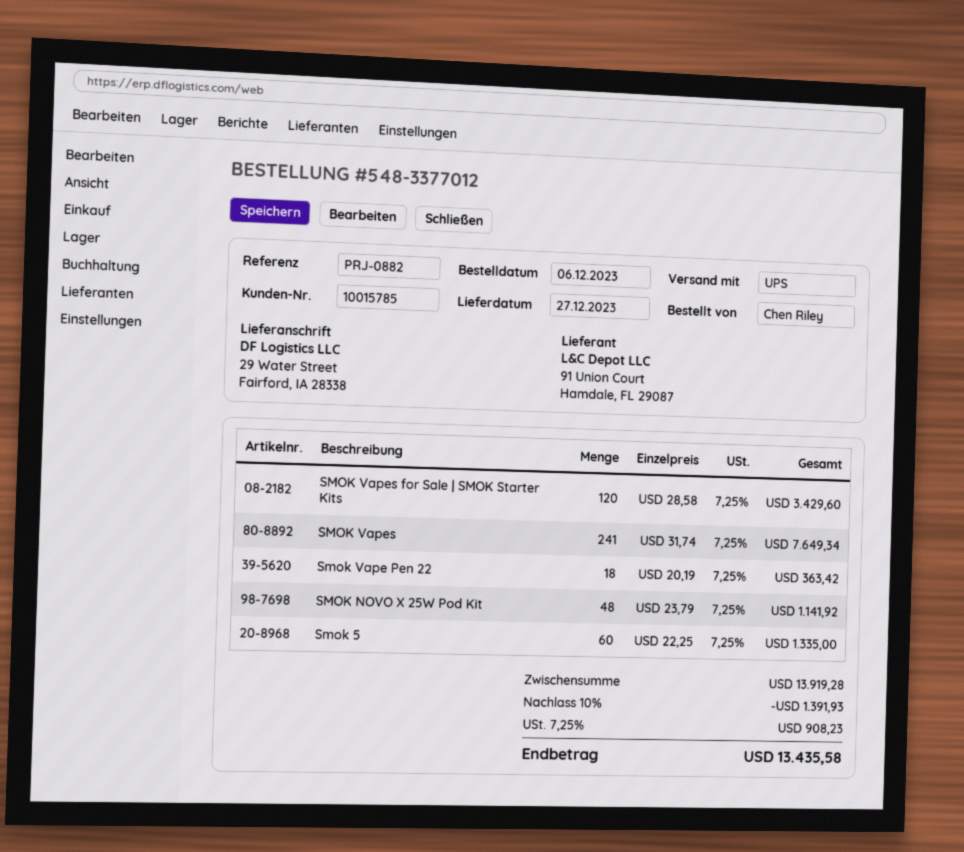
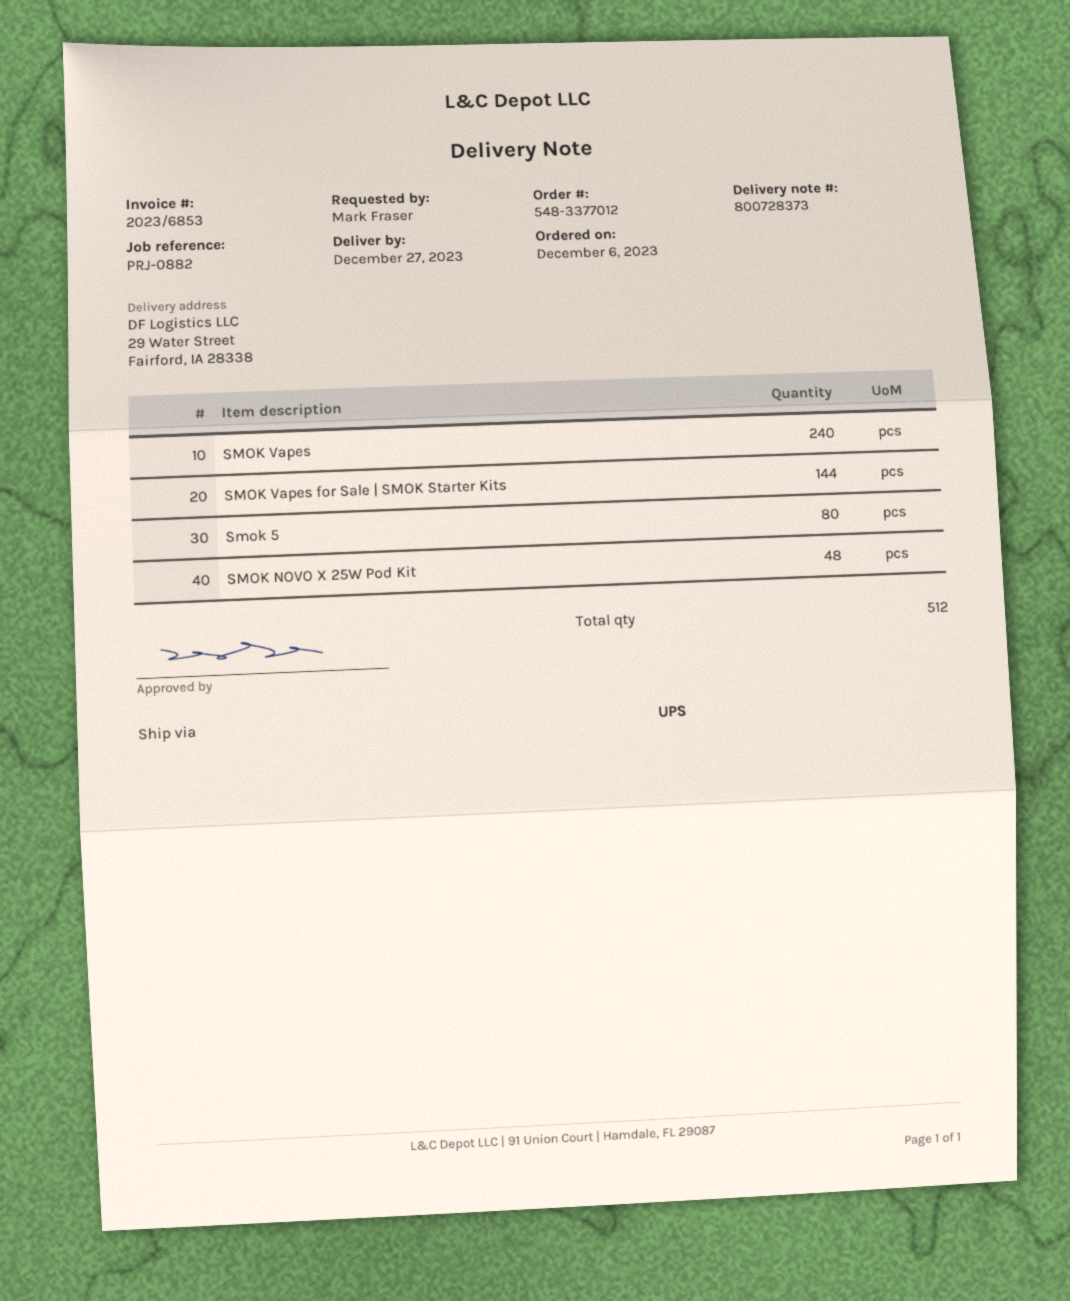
ordered by: Chen Riley -> Mark Fraser
SMOK Vapes for Sale | SMOK Starter Kits: 120 -> 144
SMOK Vapes: 241 -> 240
Smok Vape Pen 22: 18 -> none
Smok 5: 60 -> 80

